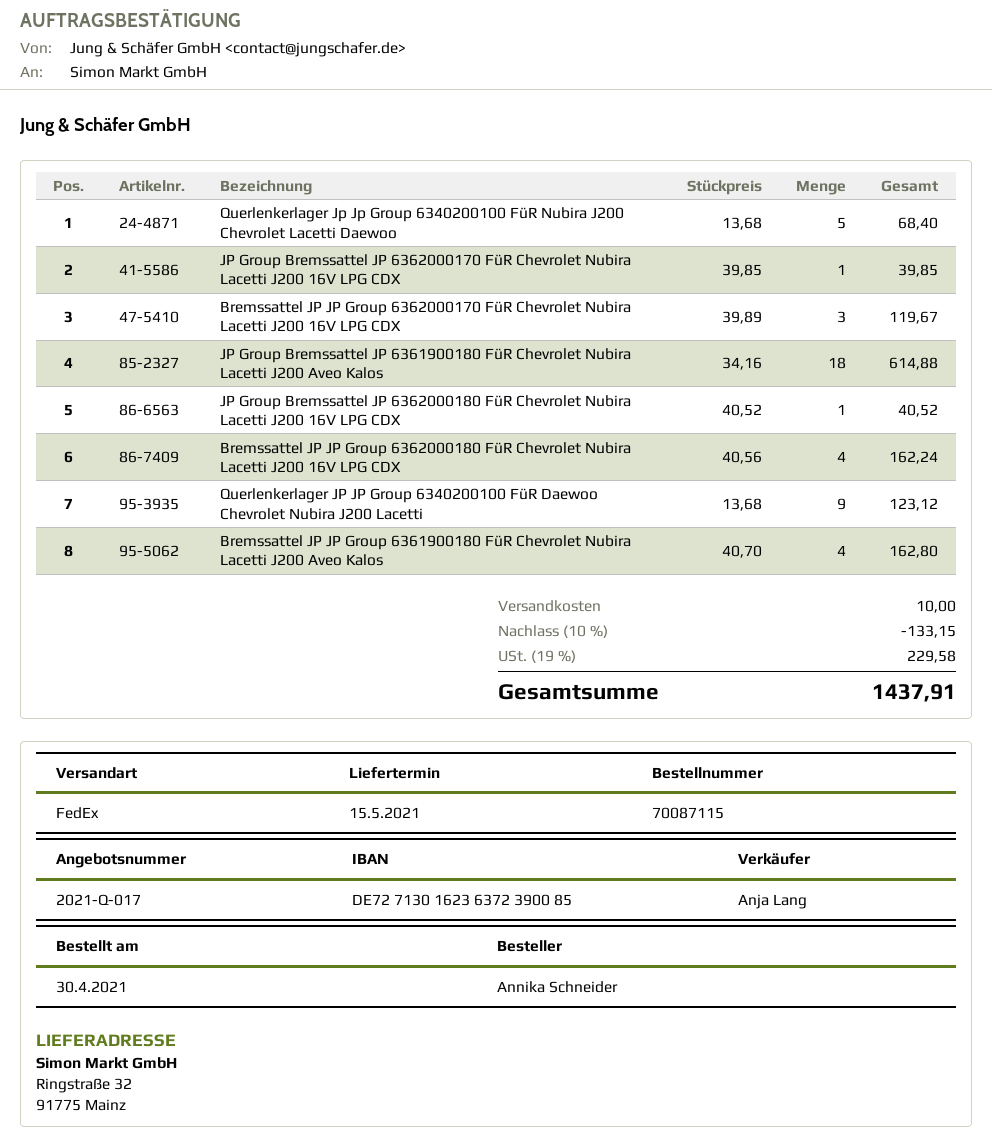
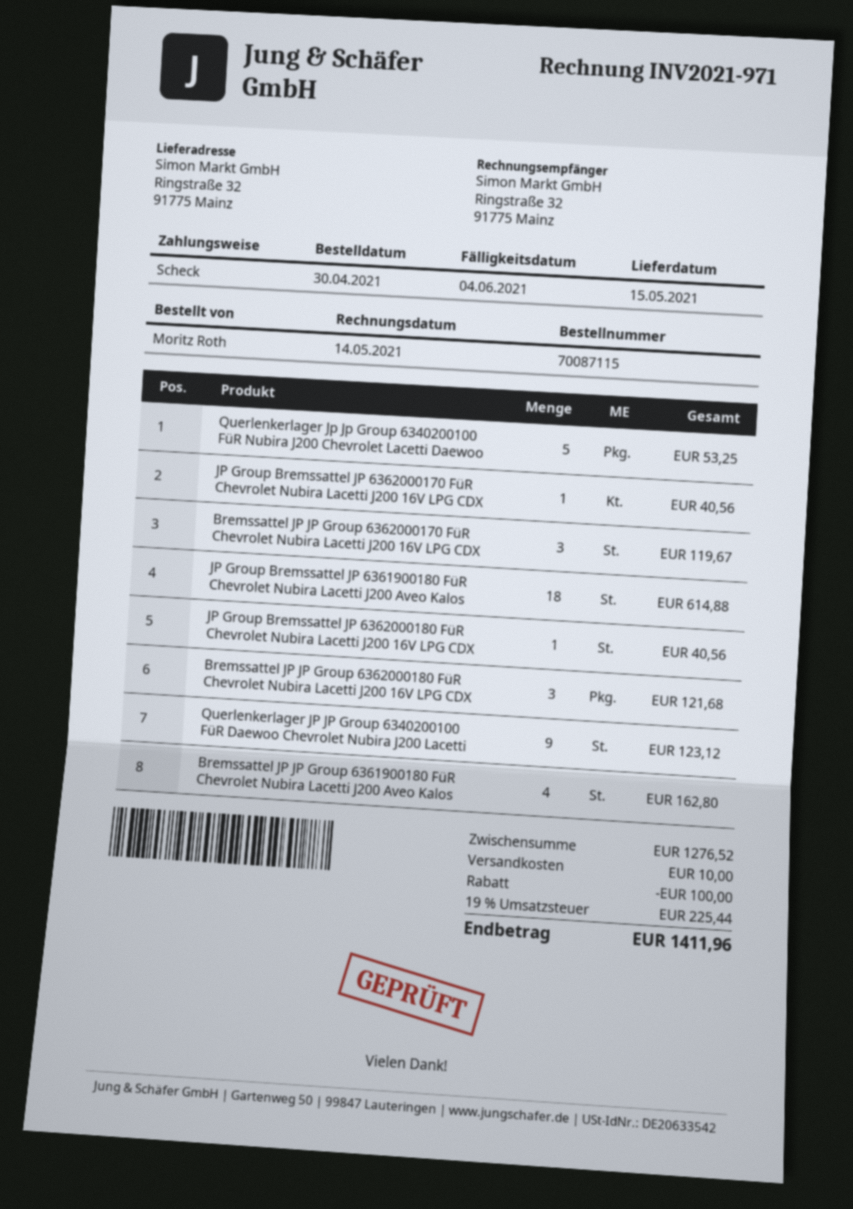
ordered by: Annika Schneider -> Moritz Roth
Querlenkerlager Jp Jp Group 6340200100 FüR Nubira J200 Chevrolet Lacetti Daewoo: 5 for 68.40 -> 5 for 53.25
JP Group Bremssattel JP 6362000170 FüR Chevrolet Nubira Lacetti J200 16V LPG CDX: 1 for 39.85 -> 1 for 40.56
JP Group Bremssattel JP 6362000180 FüR Chevrolet Nubira Lacetti J200 16V LPG CDX: 1 for 40.52 -> 1 for 40.56
Bremssattel JP JP Group 6362000180 FüR Chevrolet Nubira Lacetti J200 16V LPG CDX: 4 for 162.24 -> 3 for 121.68
discount: 133.15 -> 100.00
tax: 19% = 229.58 -> 19% = 225.44
total: 1437.91 -> 1411.96

